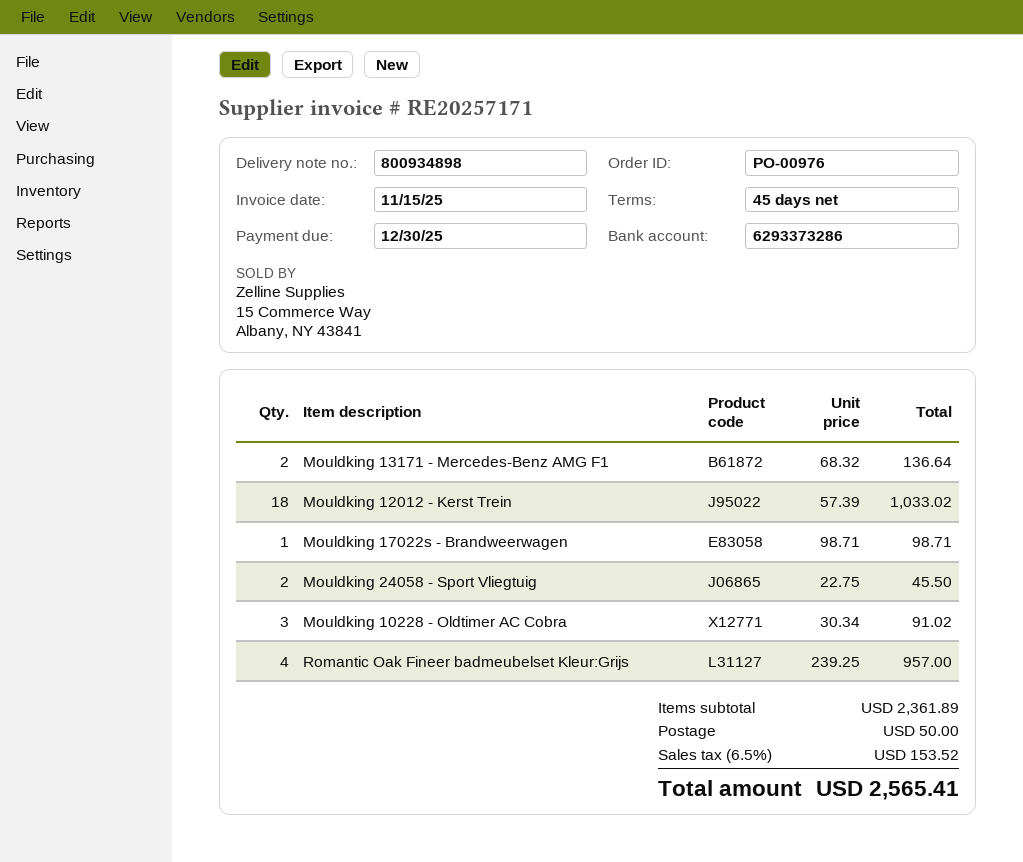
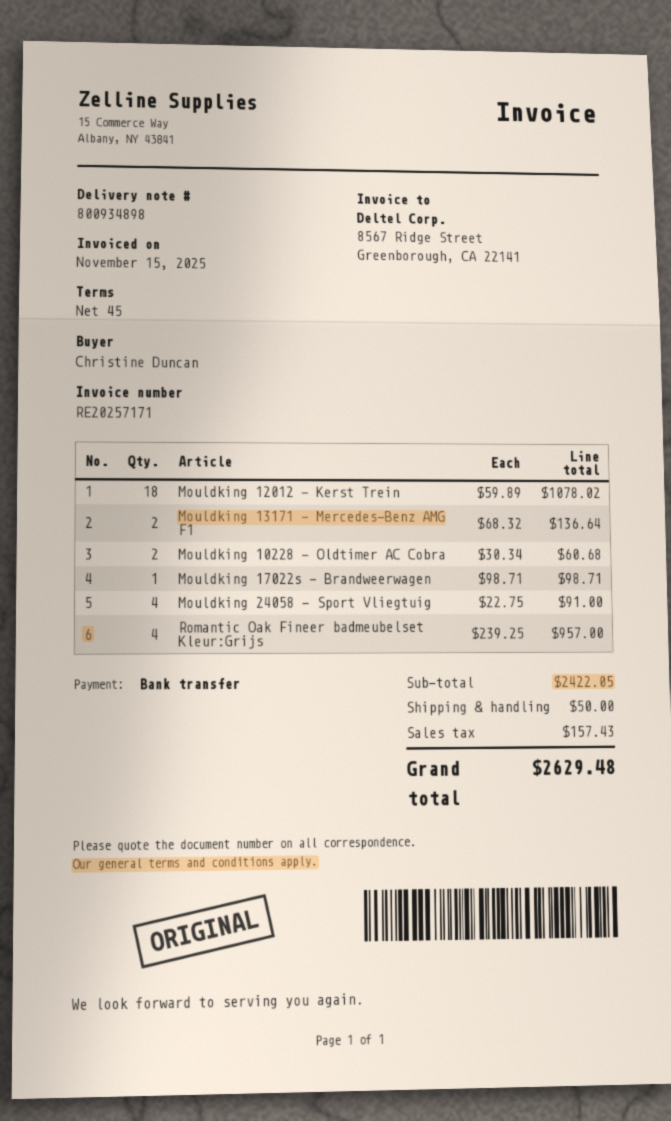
Mouldking 12012 - Kerst Trein: 18 x 57.39 = 1033.02 -> 18 x 59.89 = 1078.02
Mouldking 24058 - Sport Vliegtuig: 2 x 22.75 = 45.50 -> 4 x 22.75 = 91.00
Mouldking 10228 - Oldtimer AC Cobra: 3 x 30.34 = 91.02 -> 2 x 30.34 = 60.68
subtotal: 2361.89 -> 2422.05
tax: 153.52 -> 157.43
total: 2565.41 -> 2629.48

